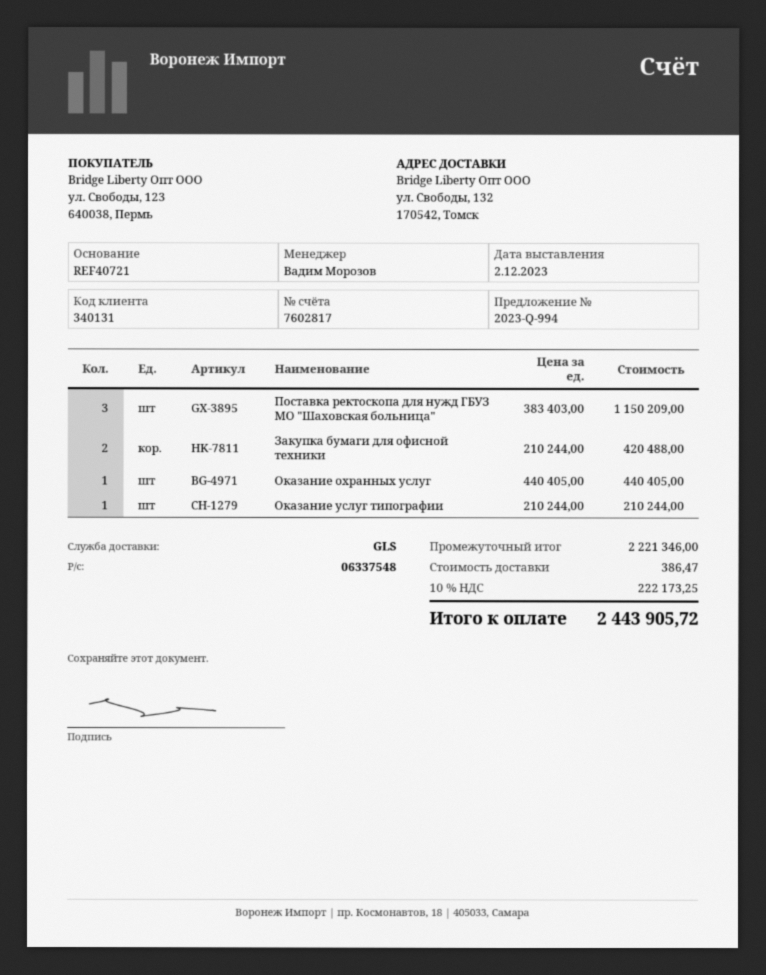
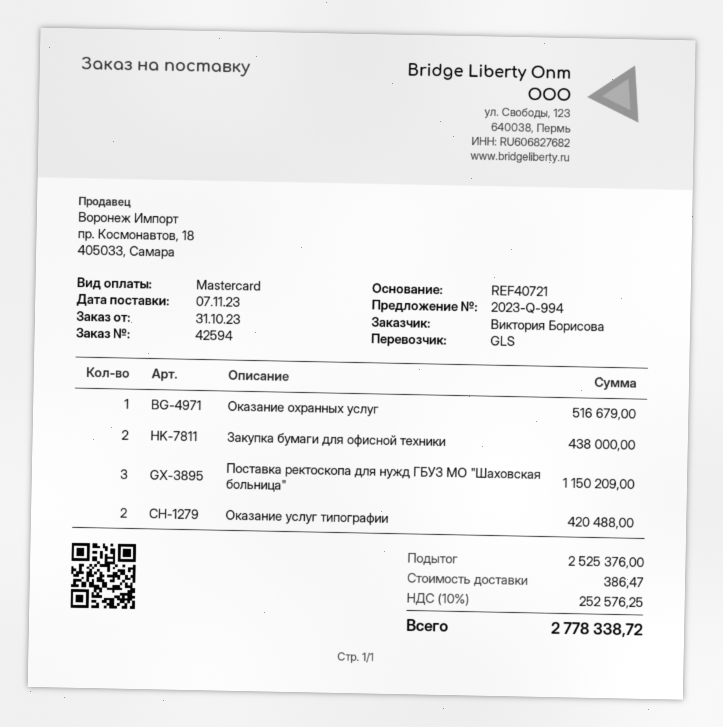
Закупка бумаги для офисной техники: 2 for 420488.00 -> 2 for 438000.00
Оказание охранных услуг: 1 for 440405.00 -> 1 for 516679.00
Оказание услуг типографии: 1 for 210244.00 -> 2 for 420488.00
subtotal: 2221346.00 -> 2525376.00
tax: 10% = 222173.25 -> 10% = 252576.25
total: 2443905.72 -> 2778338.72

